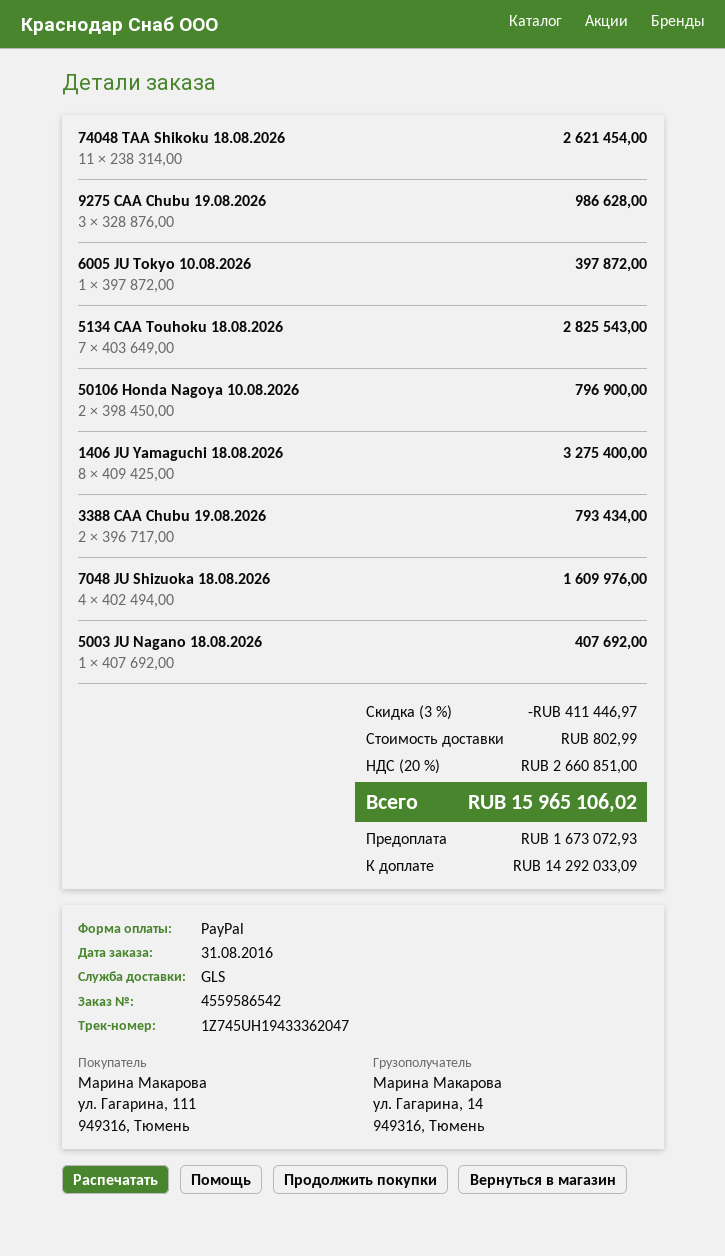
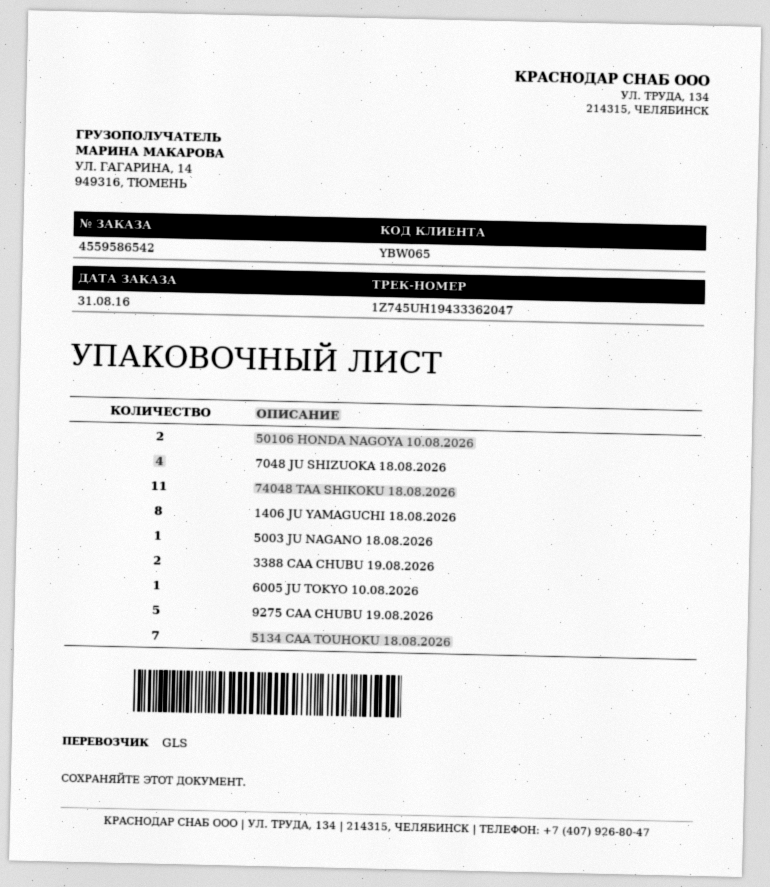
9275 CAA Chubu 19.08.2026: 3 -> 5

